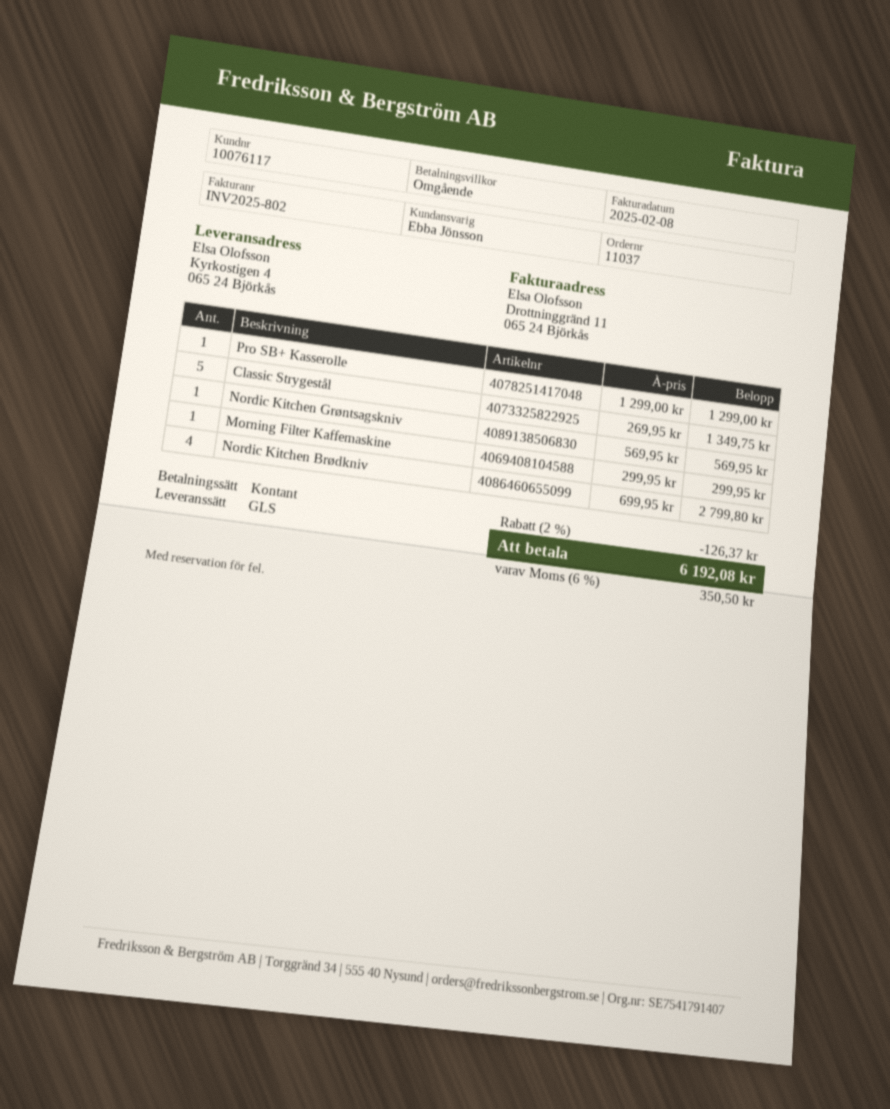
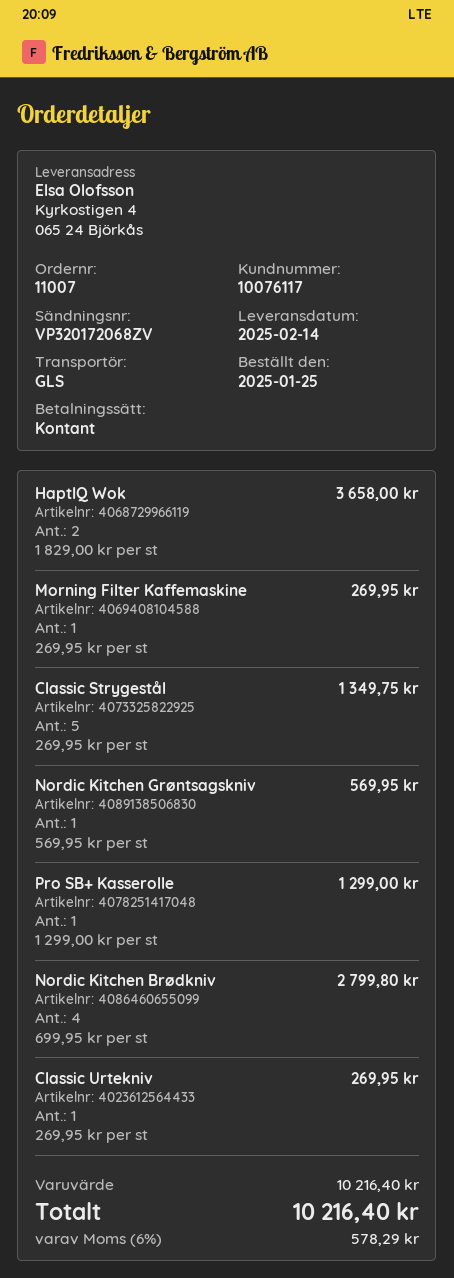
order number: 11037 -> 11007
Morning Filter Kaffemaskine: 1 x 299.95 = 299.95 -> 1 x 269.95 = 269.95
HaptIQ Wok: none -> 2 x 1829.00 = 3658.00
Classic Urtekniv: none -> 1 x 269.95 = 269.95
discount: 2% = 126.37 -> none
tax: 6% = 350.50 -> 6% = 578.29
total: 6192.08 -> 10216.40

